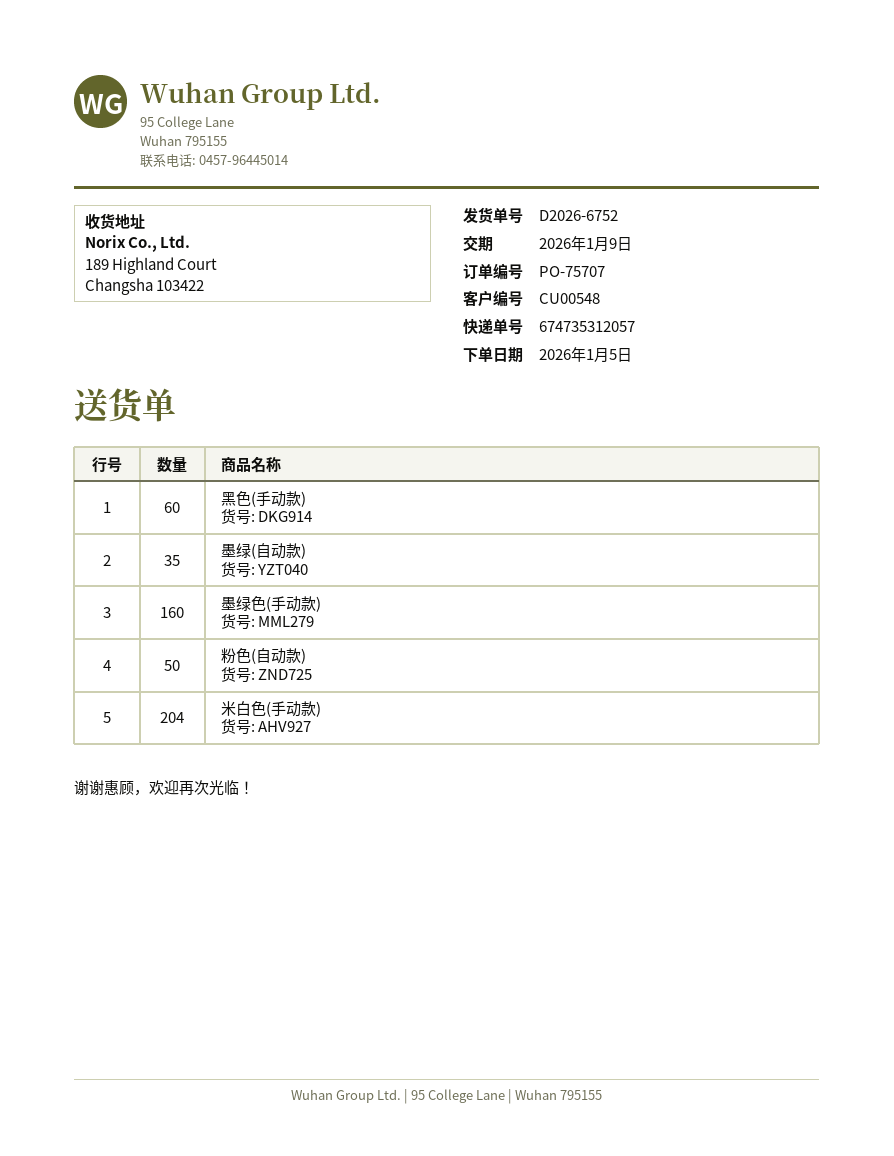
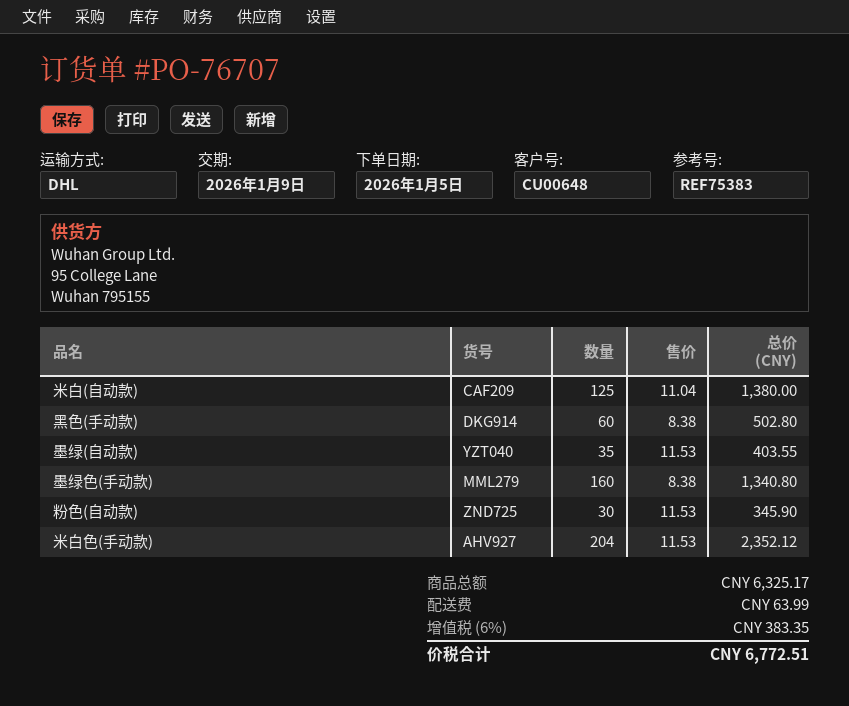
order number: PO-75707 -> PO-76707
customer number: CU00548 -> CU00648
粉色(自动款): 50 -> 30
米白(自动款): none -> 125

